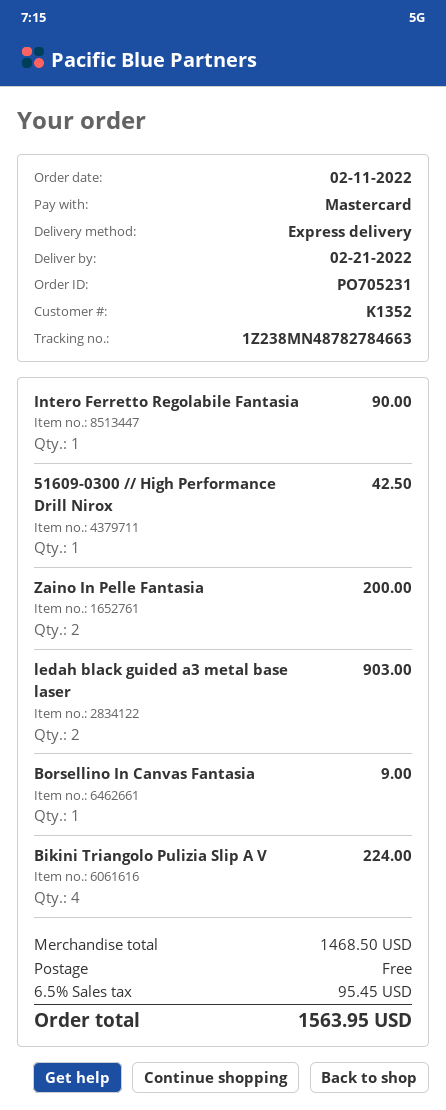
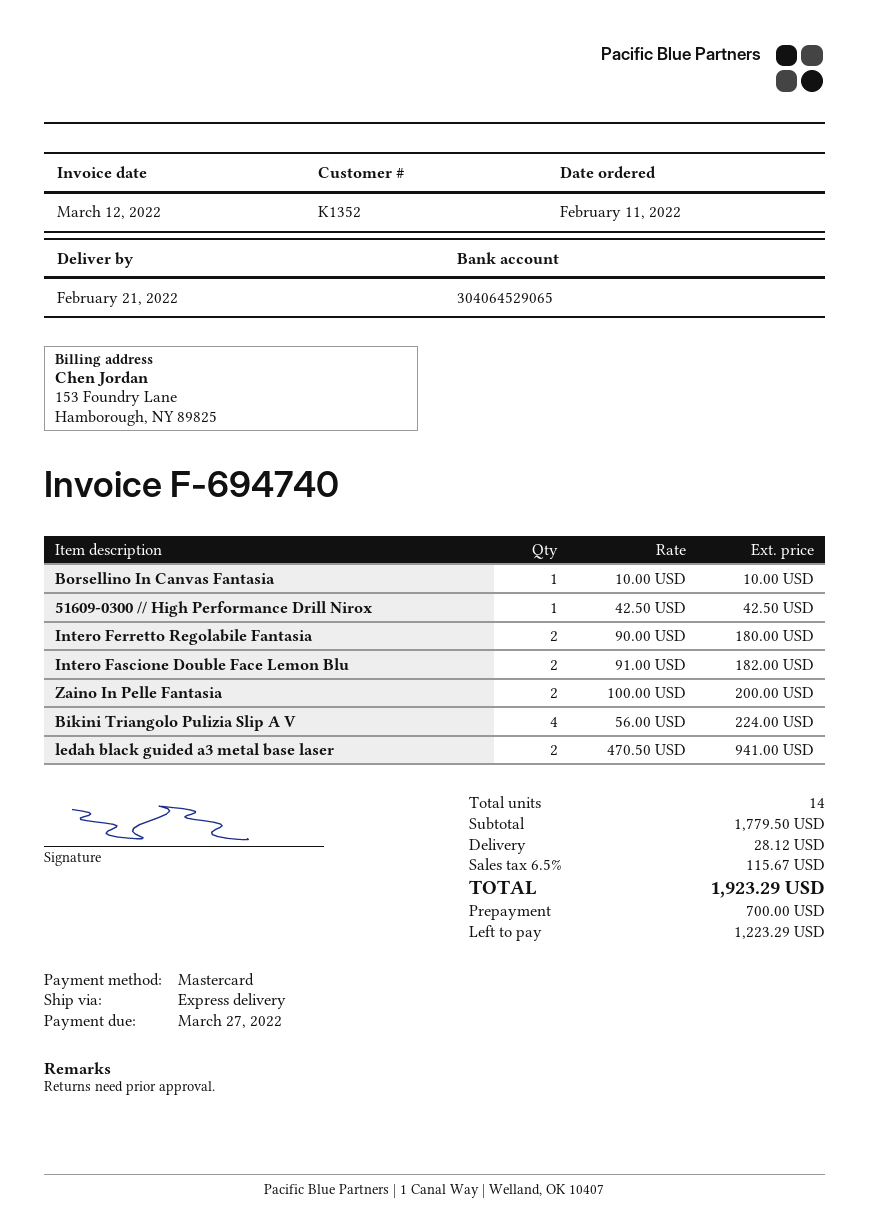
Intero Ferretto Regolabile Fantasia: 1 for 90.00 -> 2 for 180.00
ledah black guided a3 metal base laser: 2 for 903.00 -> 2 for 941.00
Borsellino In Canvas Fantasia: 1 for 9.00 -> 1 for 10.00
Intero Fascione Double Face Lemon Blu: none -> 2 for 182.00
subtotal: 1468.50 -> 1779.50
shipping: 0.00 -> 28.12
tax: 6.5% = 95.45 -> 6.5% = 115.67
total: 1563.95 -> 1923.29

